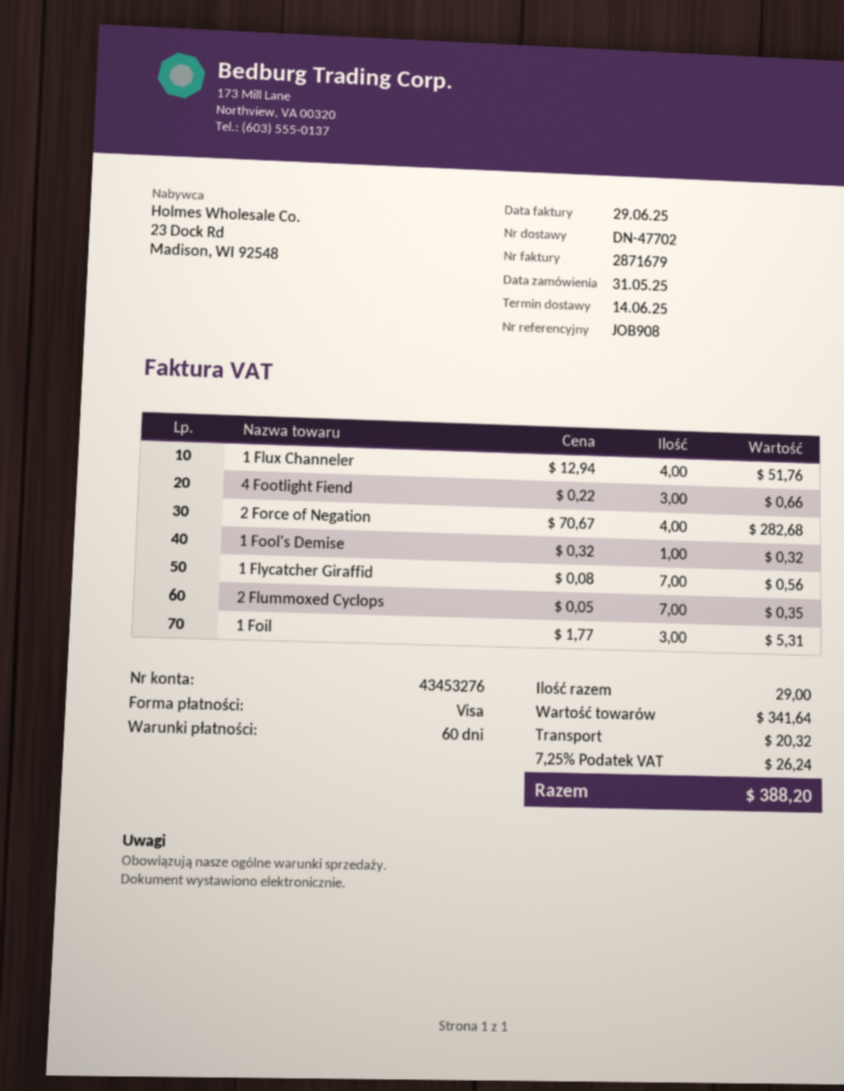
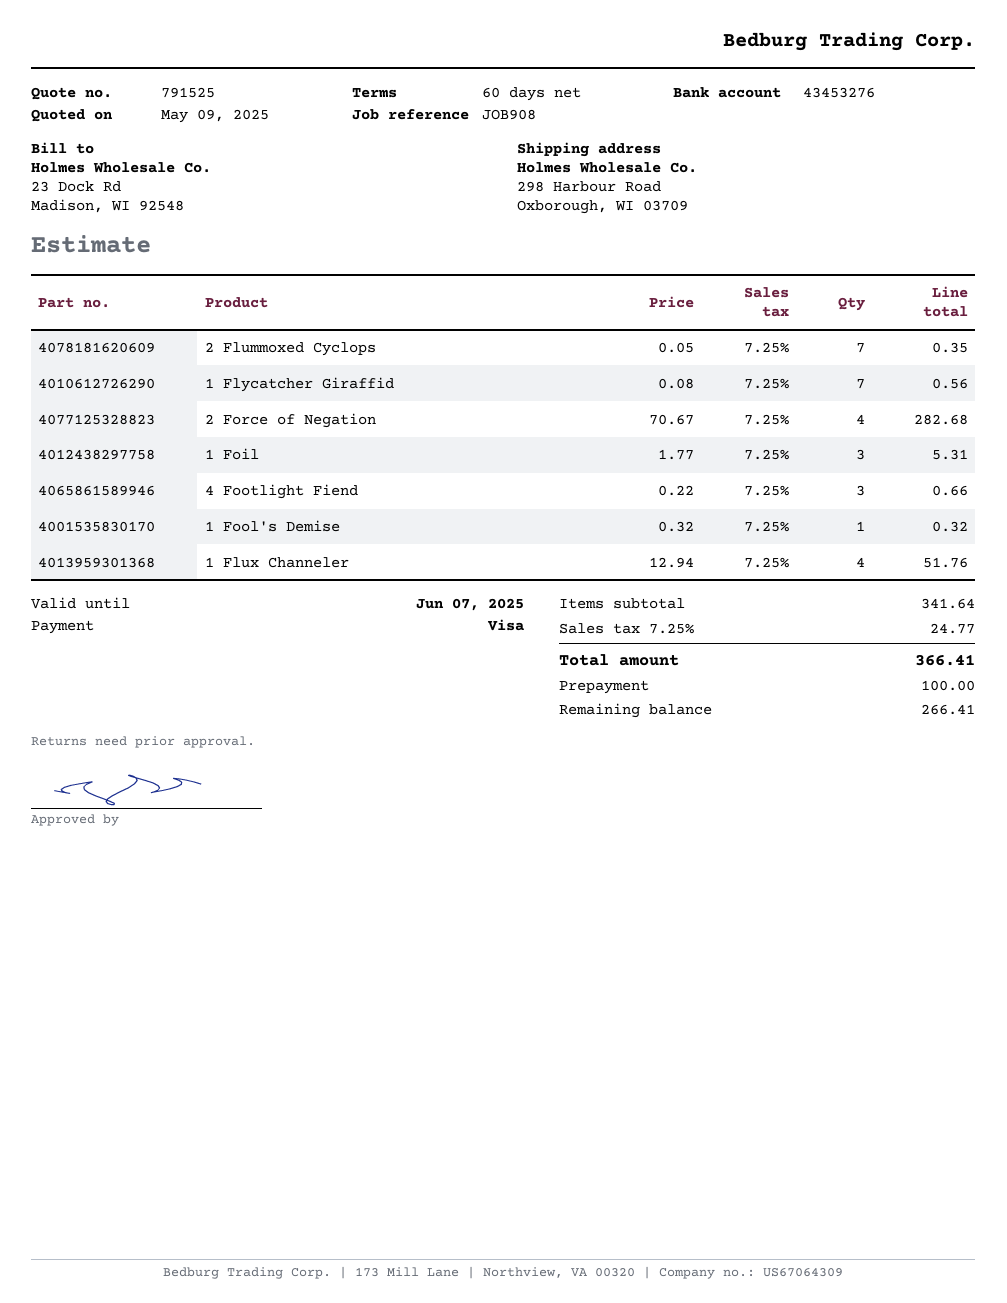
shipping: 20.32 -> none
tax: 7.25% = 26.24 -> 7.25% = 24.77
total: 388.20 -> 366.41

